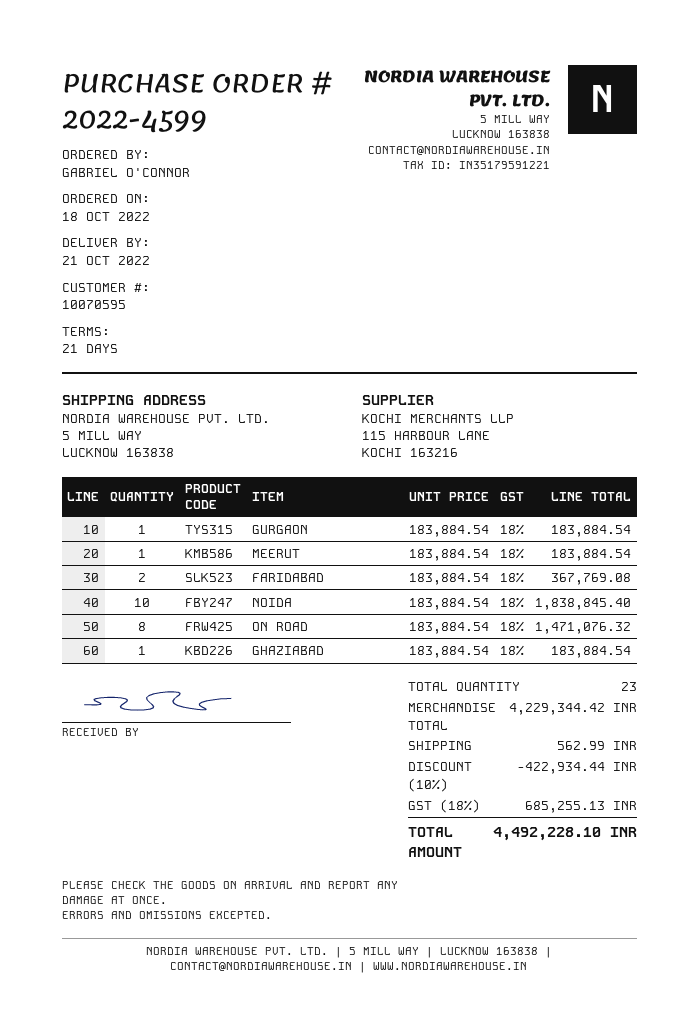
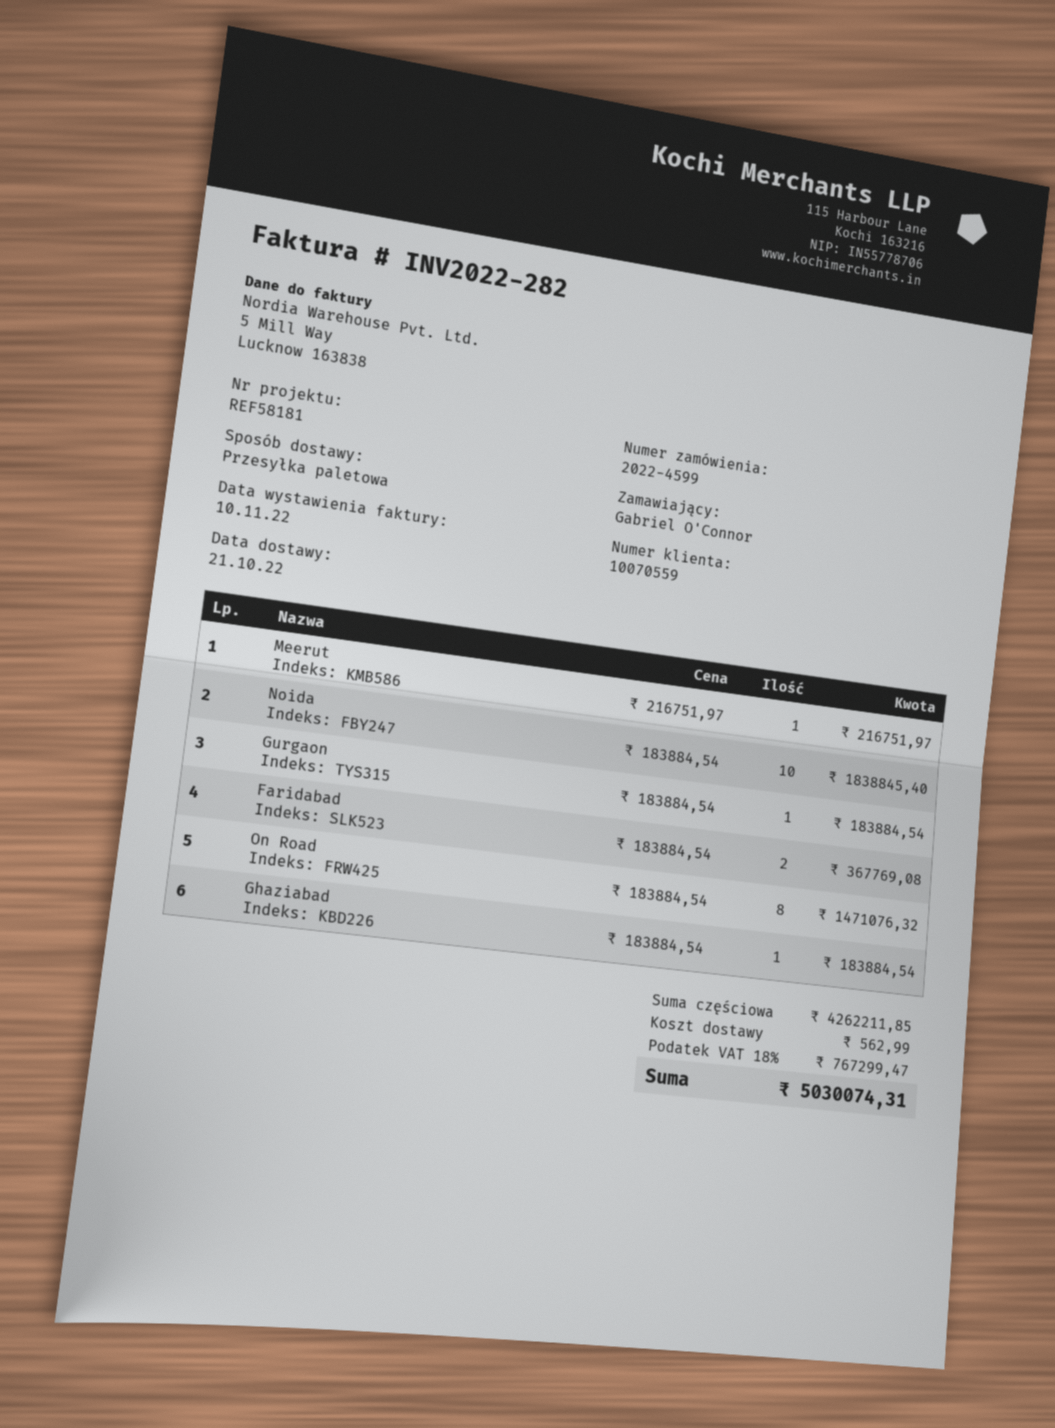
customer number: 10070595 -> 10070559
MEERUT: 1 x 183884.54 = 183884.54 -> 1 x 216751.97 = 216751.97
subtotal: 4229344.42 -> 4262211.85
discount: 10% = 422934.44 -> none
tax: 18% = 685255.13 -> 18% = 767299.47
total: 4492228.10 -> 5030074.31

